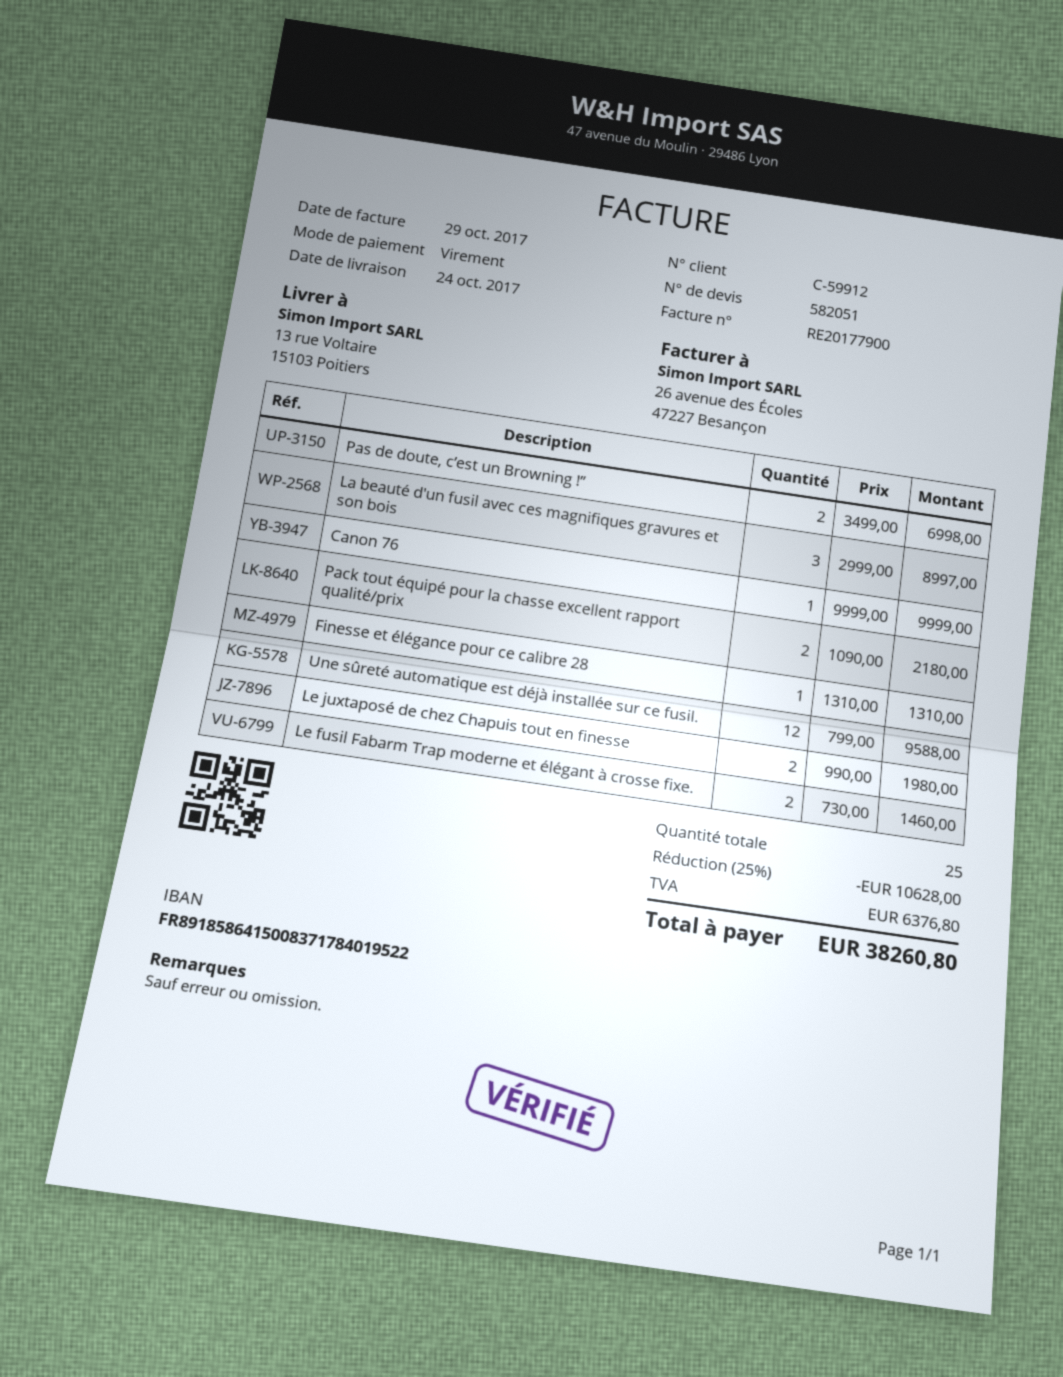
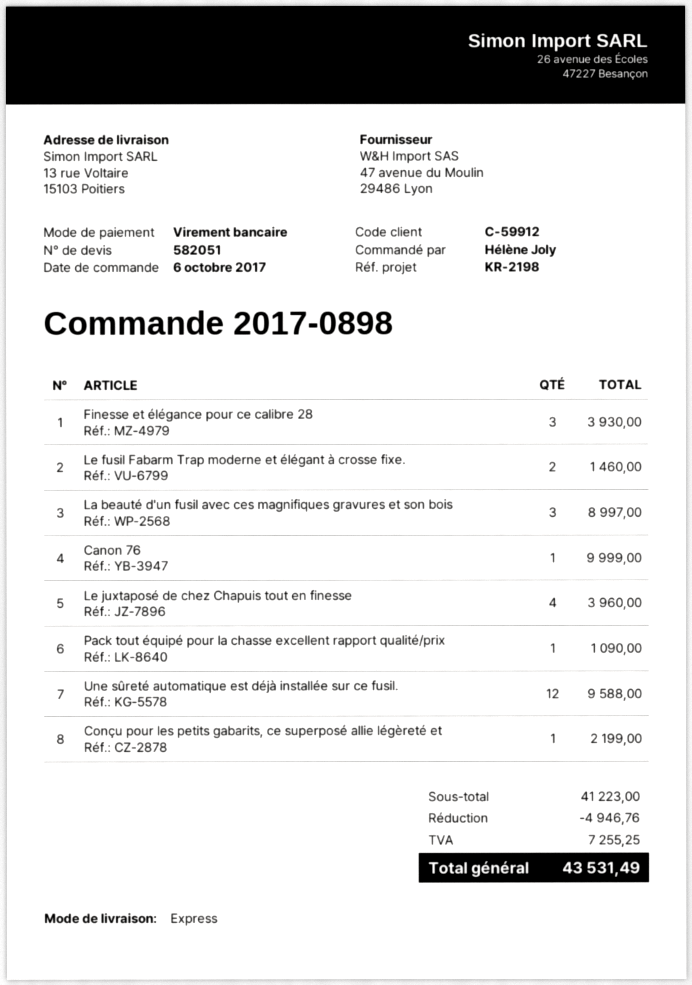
Pas de doute, c’est un Browning !”: 2 for 6998.00 -> none
Pack tout équipé pour la chasse excellent rapport qualité/prix: 2 for 2180.00 -> 1 for 1090.00
Finesse et élégance pour ce calibre 28: 1 for 1310.00 -> 3 for 3930.00
Le juxtaposé de chez Chapuis tout en finesse: 2 for 1980.00 -> 4 for 3960.00
Conçu pour les petits gabarits, ce superposé allie légèreté et: none -> 1 for 2199.00
discount: 10628.00 -> 4946.76
tax: 6376.80 -> 7255.25
total: 38260.80 -> 43531.49

